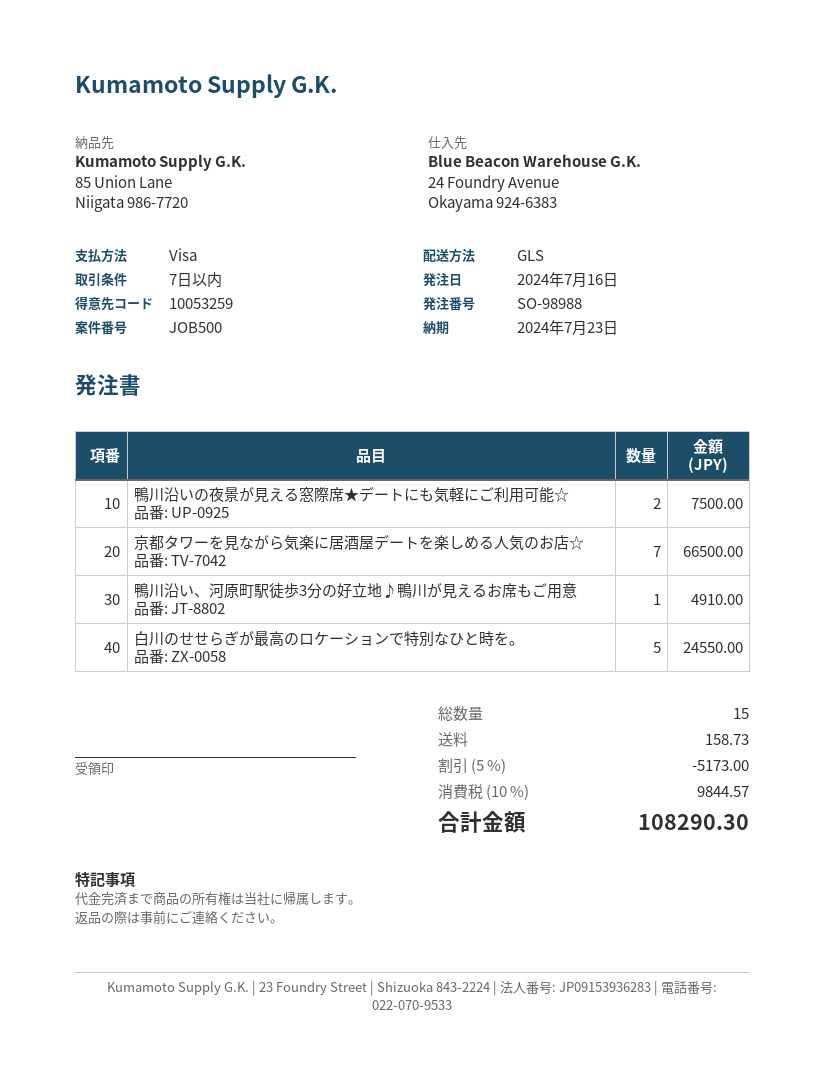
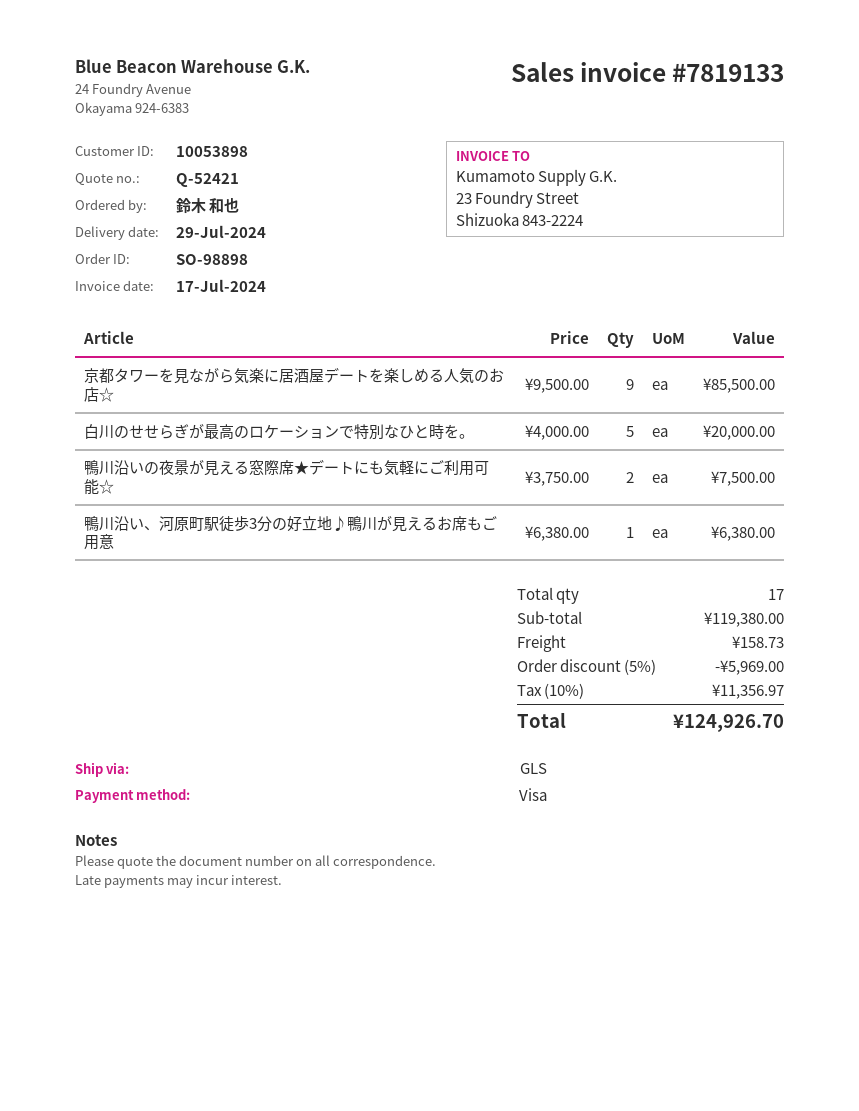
order number: SO-98988 -> SO-98898
delivery date: 2024-07-23 -> 2024-07-29
customer number: 10053259 -> 10053898
京都タワーを見ながら気楽に居酒屋デートを楽しめる人気のお店☆: 7 for 66500.00 -> 9 for 85500.00
鴨川沿い、河原町駅徒歩3分の好立地♪鴨川が見えるお席もご用意: 1 for 4910.00 -> 1 for 6380.00
白川のせせらぎが最高のロケーションで特別なひと時を。: 5 for 24550.00 -> 5 for 20000.00
total quantity: 15 -> 17
discount: 5% = 5173.00 -> 5% = 5969.00
tax: 10% = 9844.57 -> 10% = 11356.97
total: 108290.30 -> 124926.70

